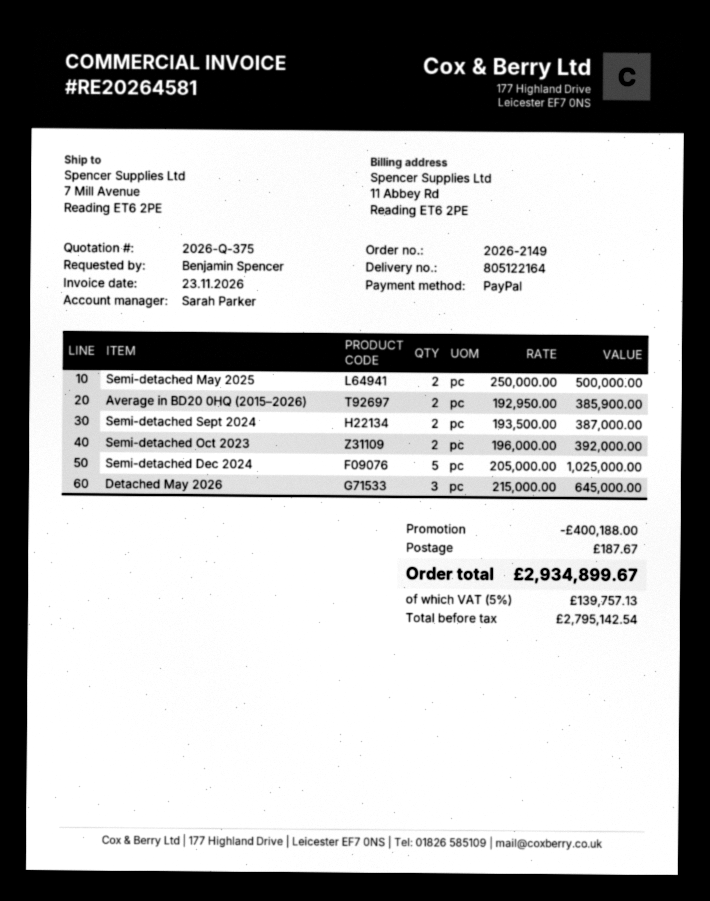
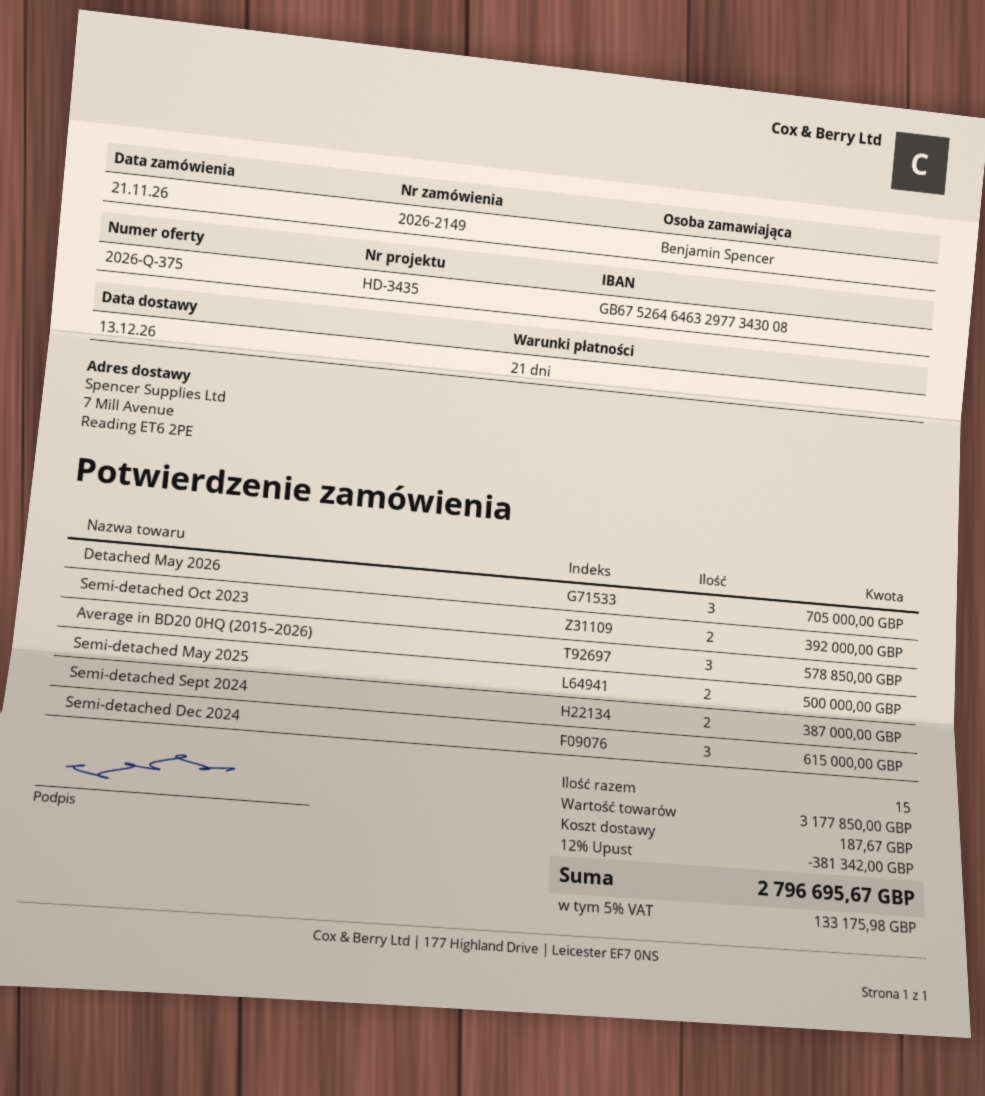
Average in BD20 0HQ (2015–2026): 2 for 385900.00 -> 3 for 578850.00
Semi-detached Dec 2024: 5 for 1025000.00 -> 3 for 615000.00
Detached May 2026: 3 for 645000.00 -> 3 for 705000.00
discount: 400188.00 -> 381342.00
tax: 5% = 139757.13 -> 5% = 133175.98
total: 2934899.67 -> 2796695.67

